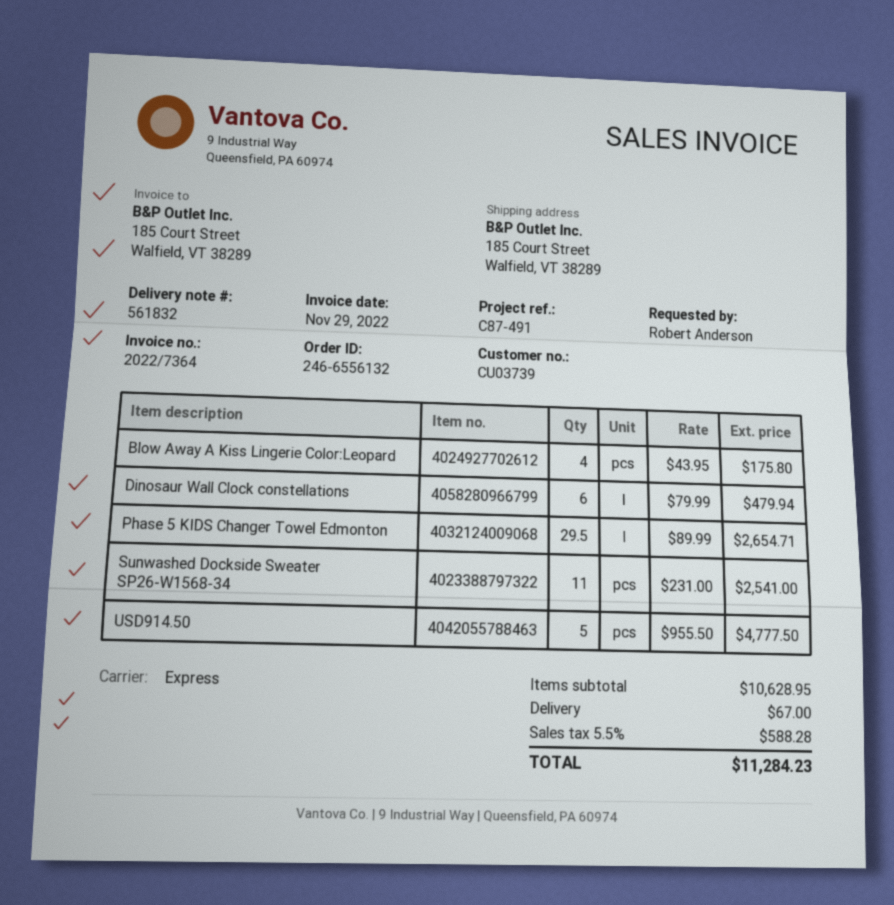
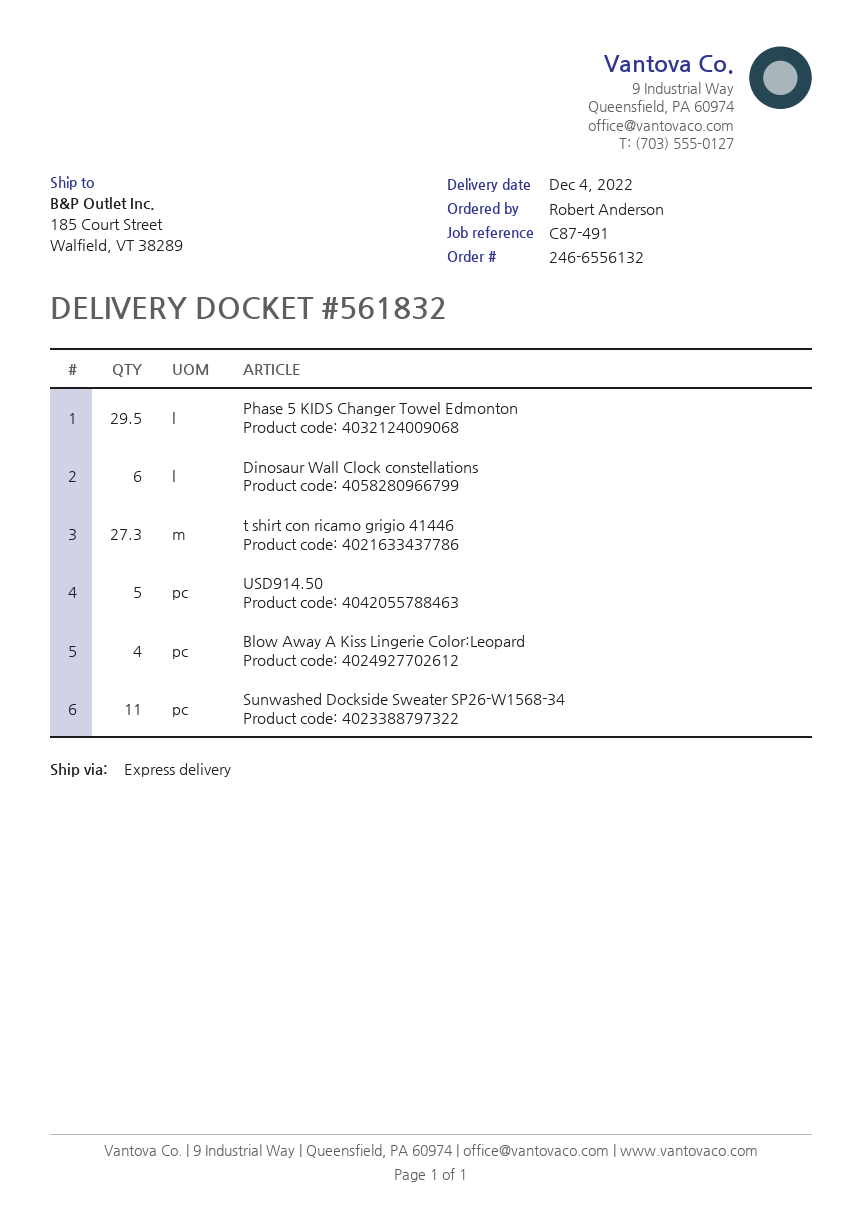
t shirt con ricamo grigio 41446: none -> 27.3

